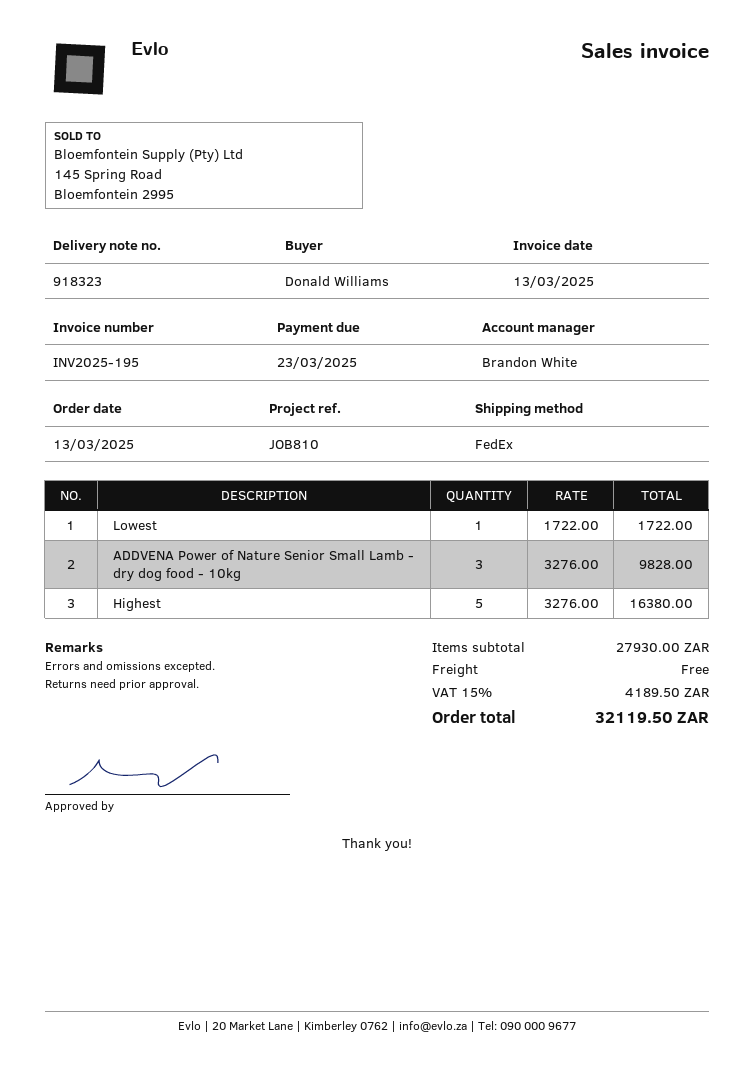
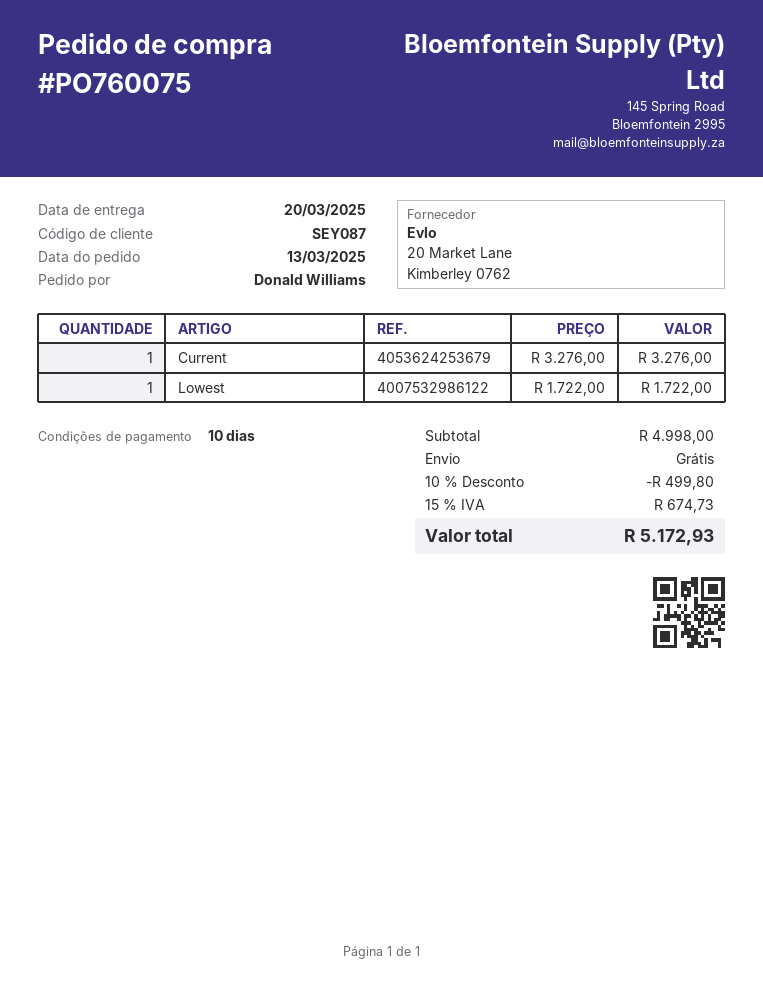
ADDVENA Power of Nature Senior Small Lamb - dry dog food - 10kg: 3 x 3276.00 = 9828.00 -> none
Highest: 5 x 3276.00 = 16380.00 -> none
Current: none -> 1 x 3276.00 = 3276.00
subtotal: 27930.00 -> 4998.00
discount: none -> 10% = 499.80
tax: 15% = 4189.50 -> 15% = 674.73
total: 32119.50 -> 5172.93

